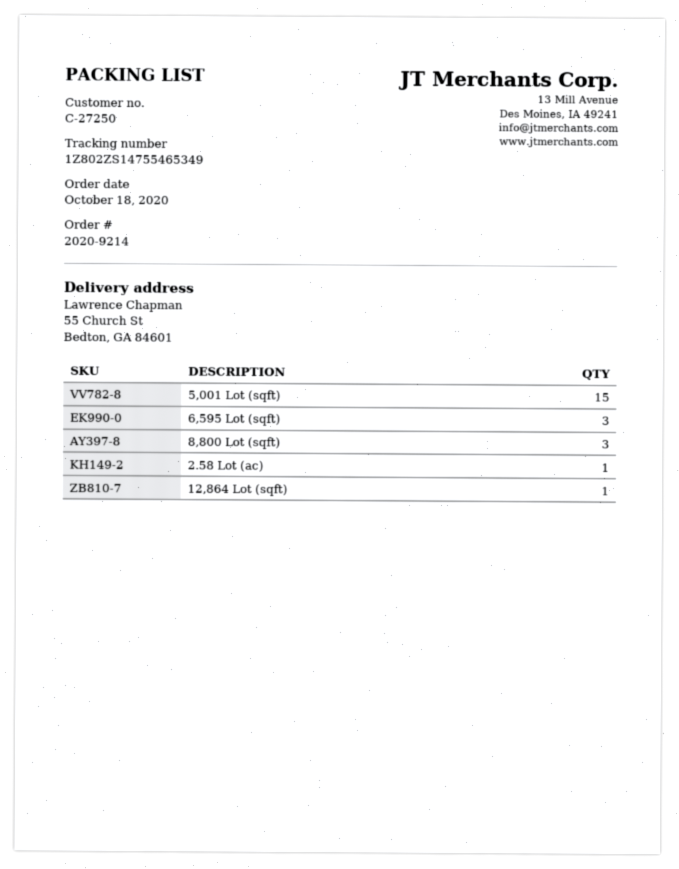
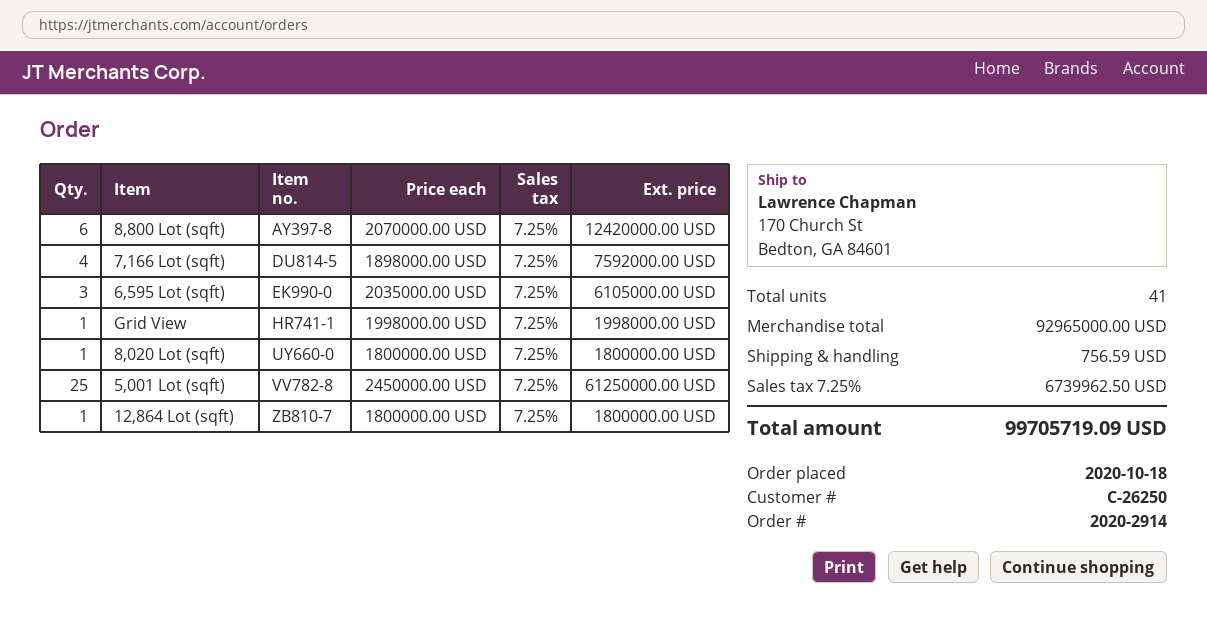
order number: 2020-9214 -> 2020-2914
customer number: C-27250 -> C-26250
ship to: 55 Church St, Bedton, GA 84601 -> 170 Church St, Bedton, GA 84601
5,001 Lot (sqft): 15 -> 25
8,800 Lot (sqft): 3 -> 6
2.58 Lot (ac): 1 -> none
7,166 Lot (sqft): none -> 4
Grid View: none -> 1
8,020 Lot (sqft): none -> 1

